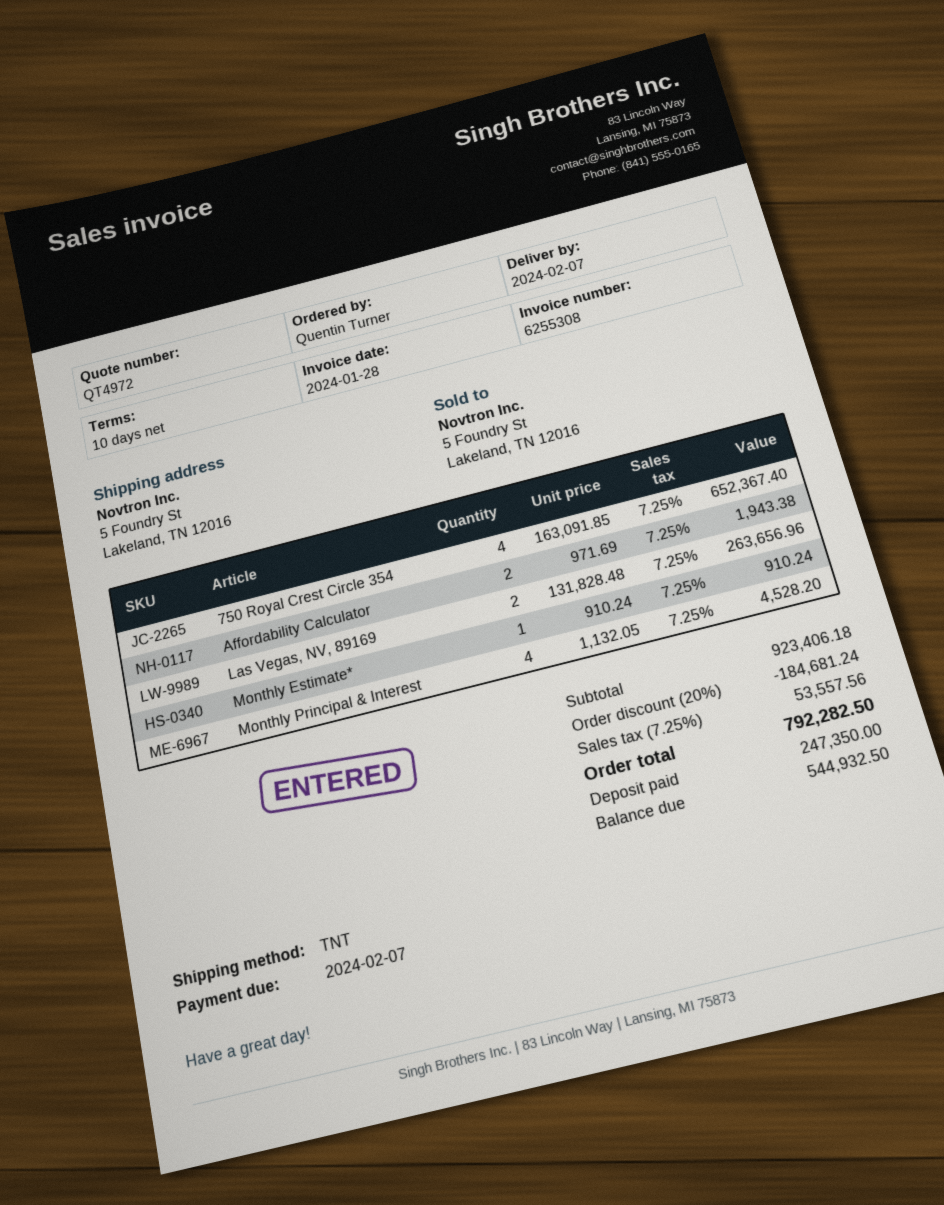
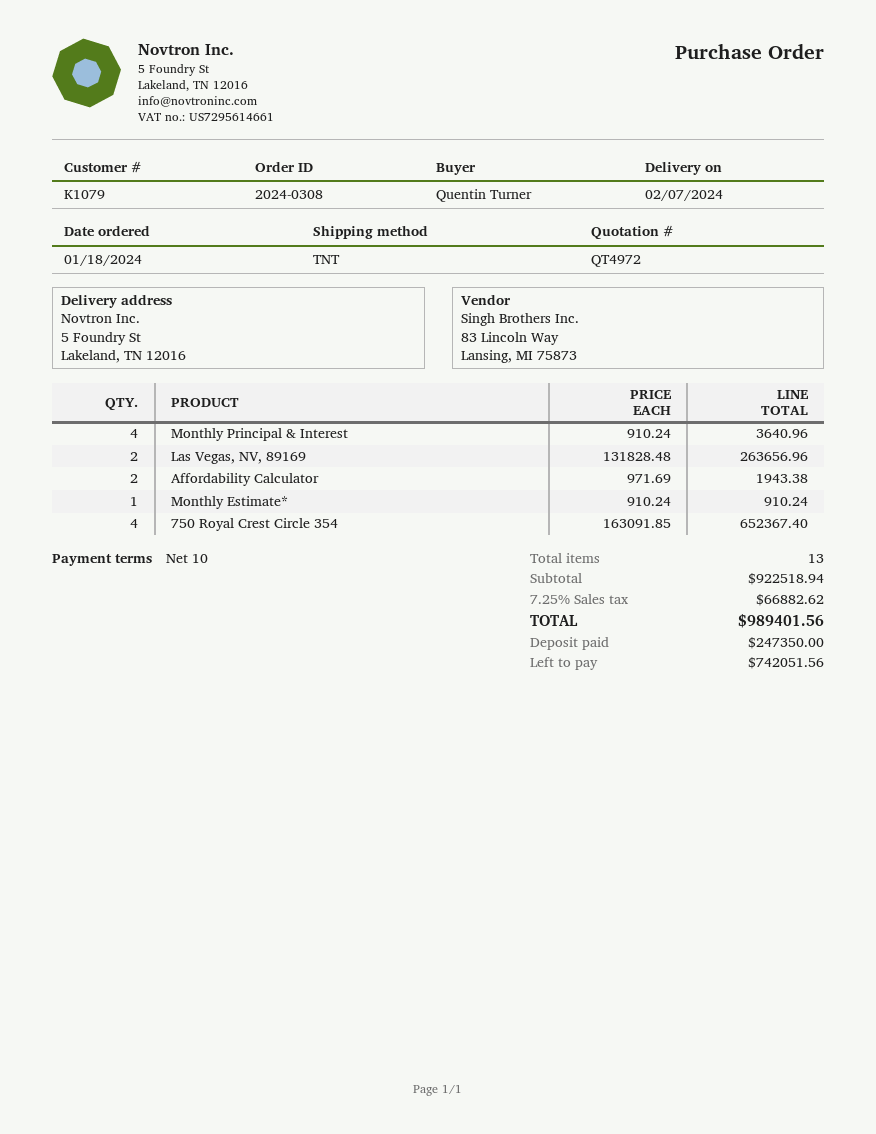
Monthly Principal & Interest: 4 x 1132.05 = 4528.20 -> 4 x 910.24 = 3640.96
subtotal: 923406.18 -> 922518.94
discount: 20% = 184681.24 -> none
tax: 7.25% = 53557.56 -> 7.25% = 66882.62
total: 792282.50 -> 989401.56
balance: 544932.50 -> 742051.56

